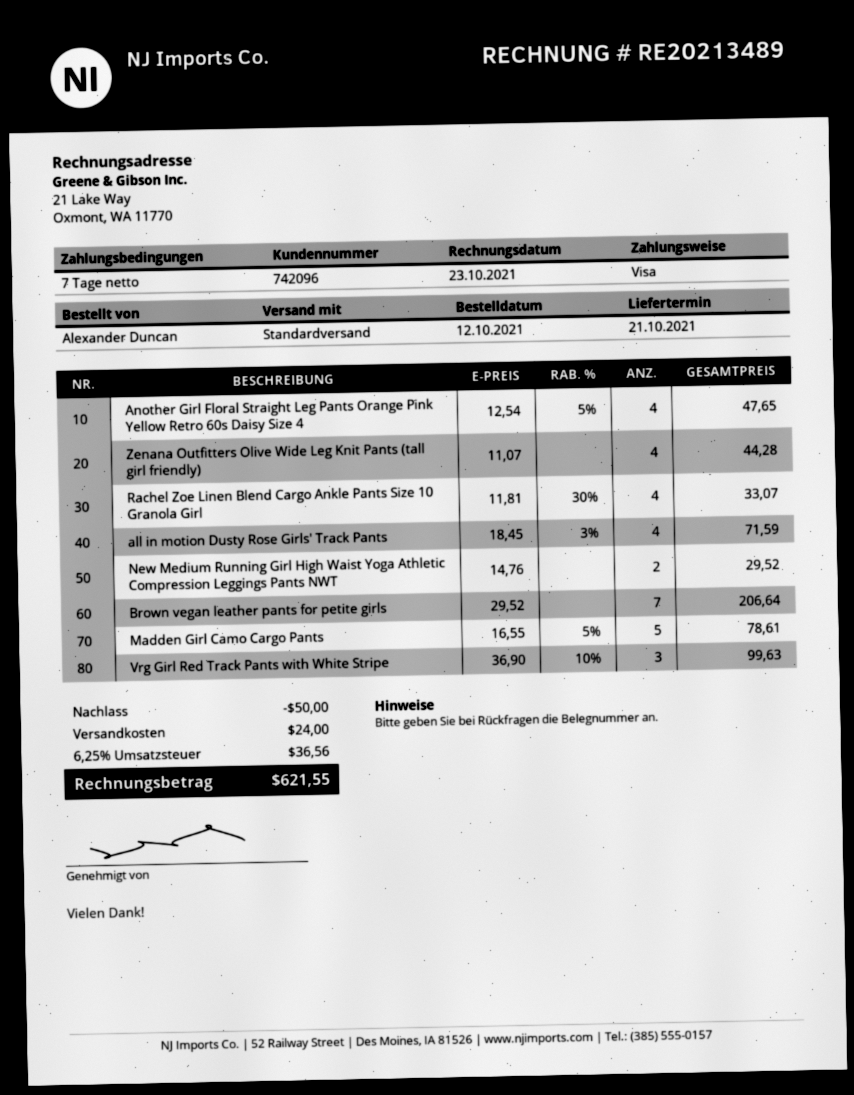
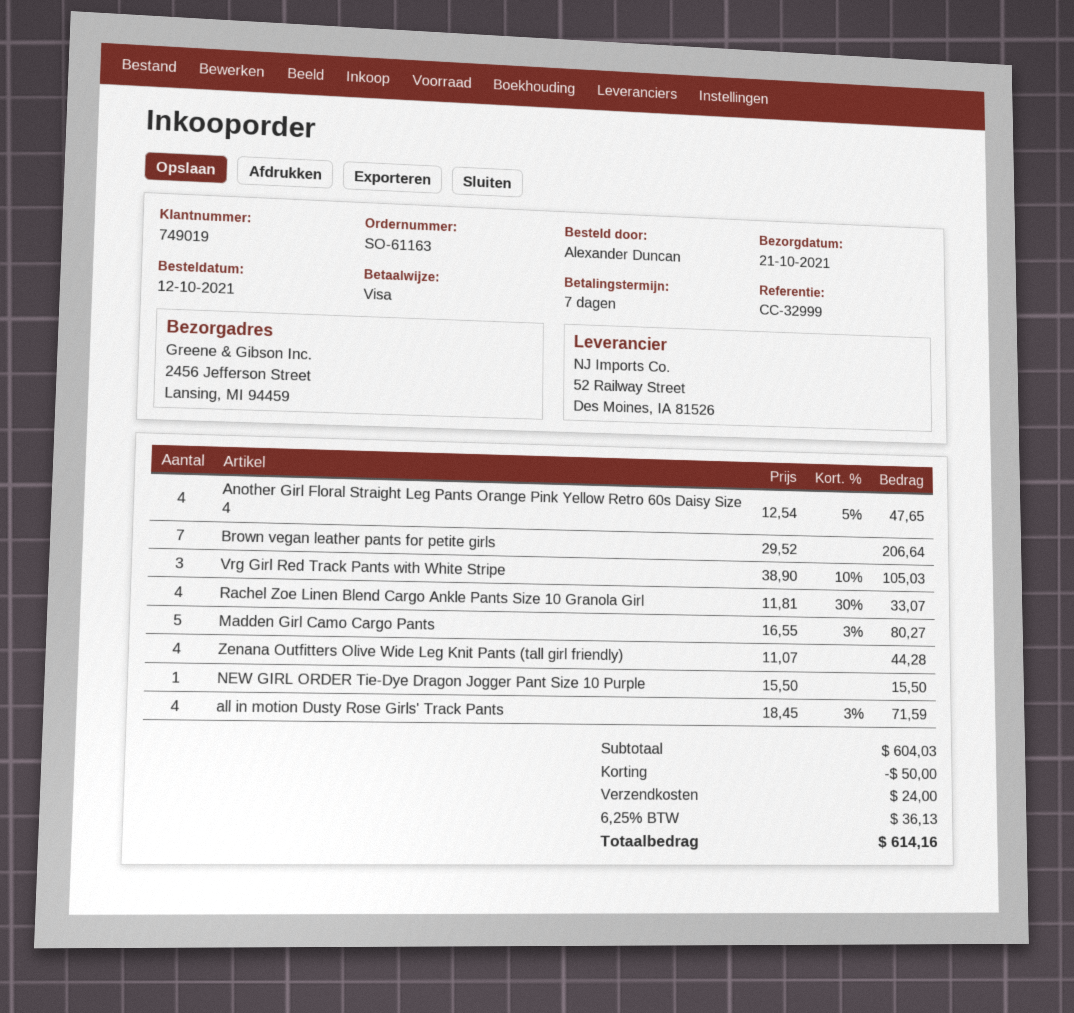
customer number: 742096 -> 749019
New Medium Running Girl High Waist Yoga Athletic Compression Leggings Pants NWT: 2 x 14.76 = 29.52 -> none
Madden Girl Camo Cargo Pants: 5 x 16.55 - 5% = 78.61 -> 5 x 16.55 - 3% = 80.27
Vrg Girl Red Track Pants with White Stripe: 3 x 36.90 - 10% = 99.63 -> 3 x 38.90 - 10% = 105.03
NEW GIRL ORDER Tie-Dye Dragon Jogger Pant Size 10 Purple: none -> 1 x 15.50 = 15.50
tax: 6.25% = 36.56 -> 6.25% = 36.13
total: 621.55 -> 614.16

